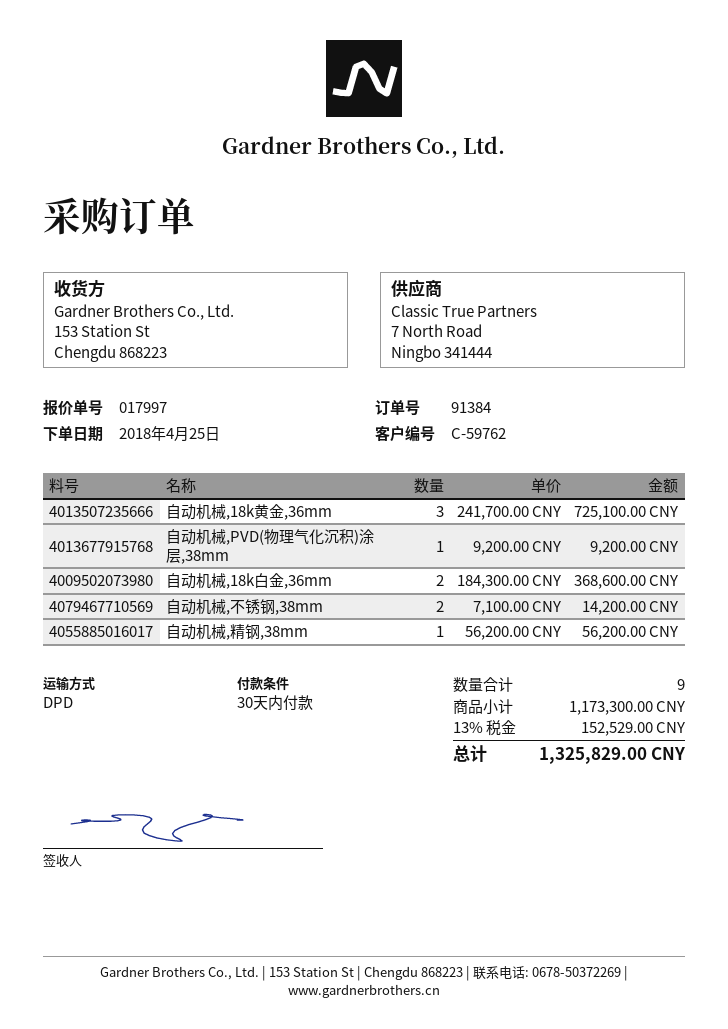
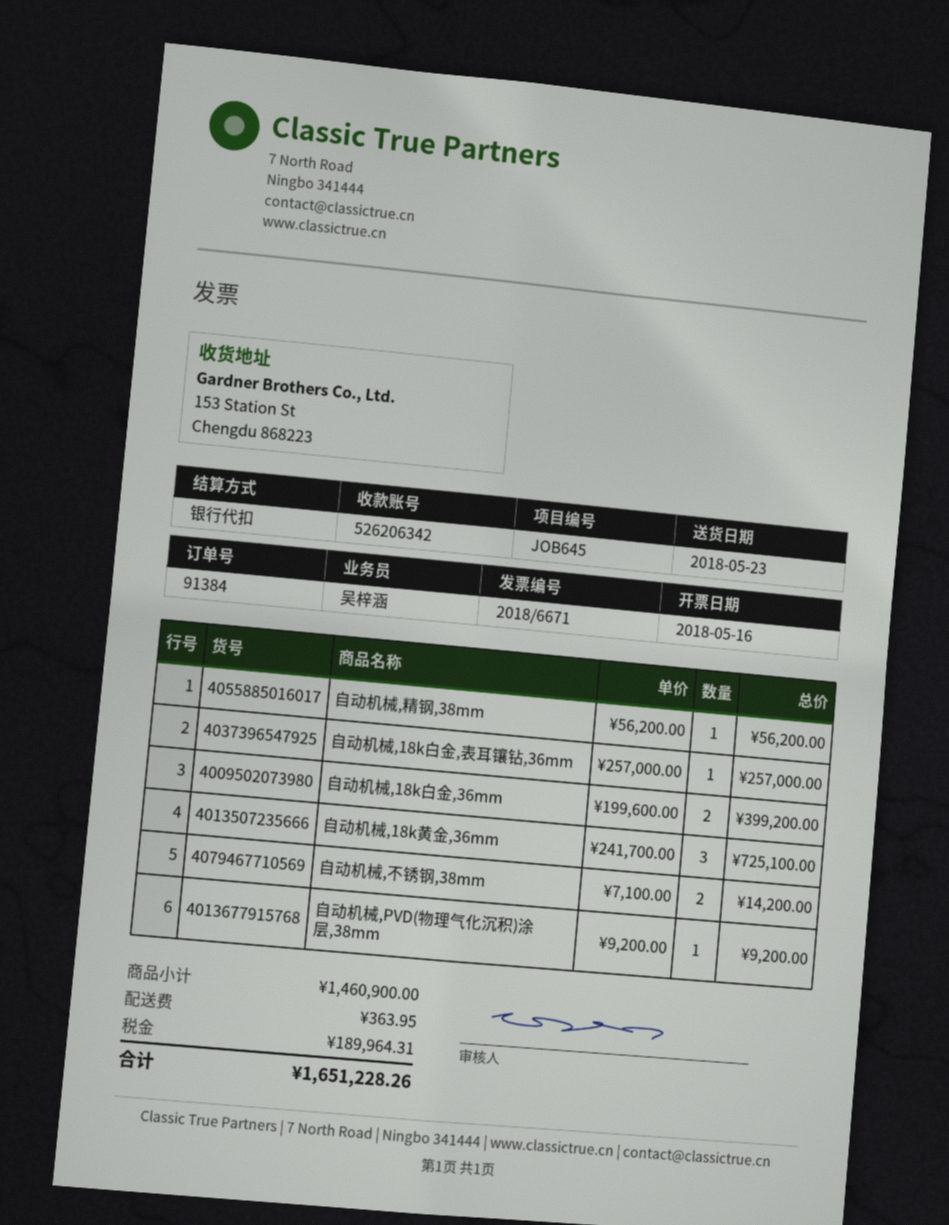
自动机械,18k白金,36mm: 2 x 184300.00 = 368600.00 -> 2 x 199600.00 = 399200.00
自动机械,18k白金,表耳镶钻,36mm: none -> 1 x 257000.00 = 257000.00
subtotal: 1173300.00 -> 1460900.00
shipping: none -> 363.95
tax: 152529.00 -> 189964.31
total: 1325829.00 -> 1651228.26

